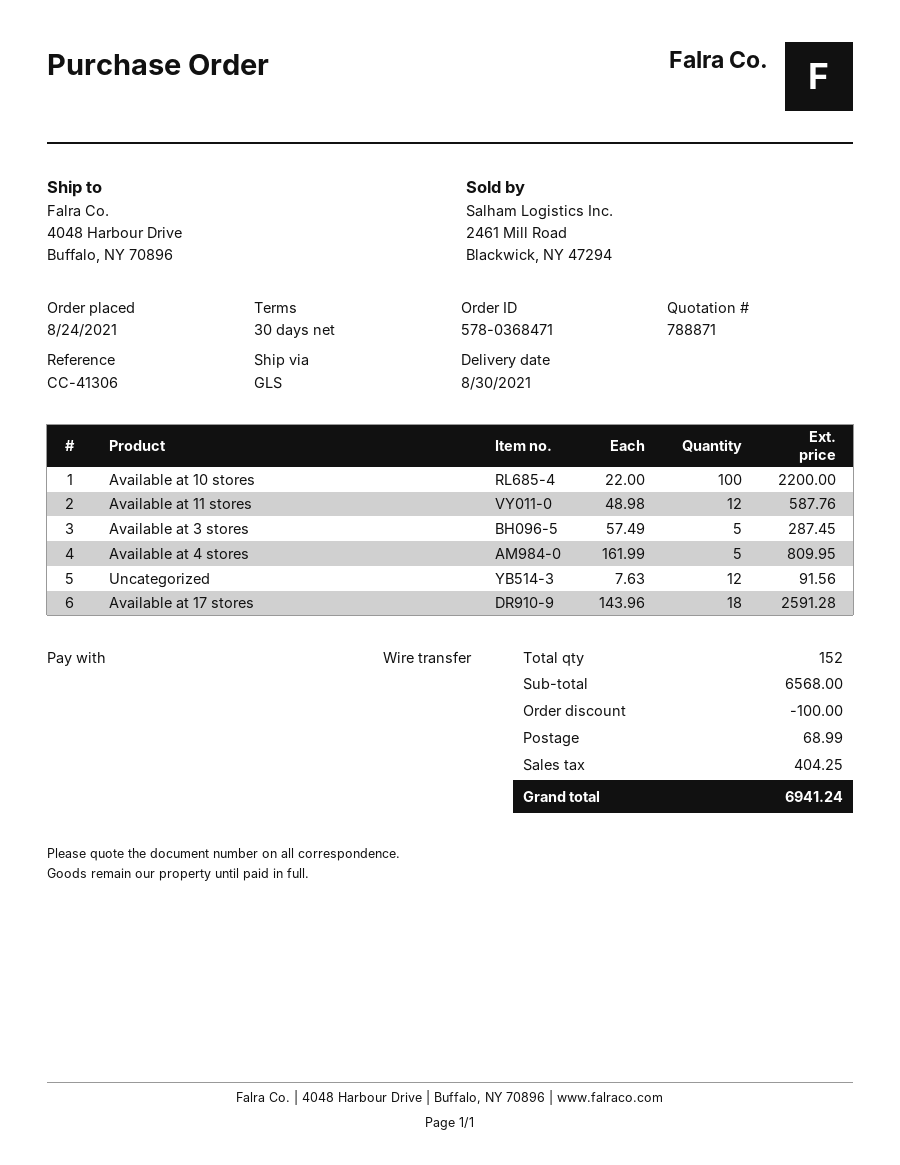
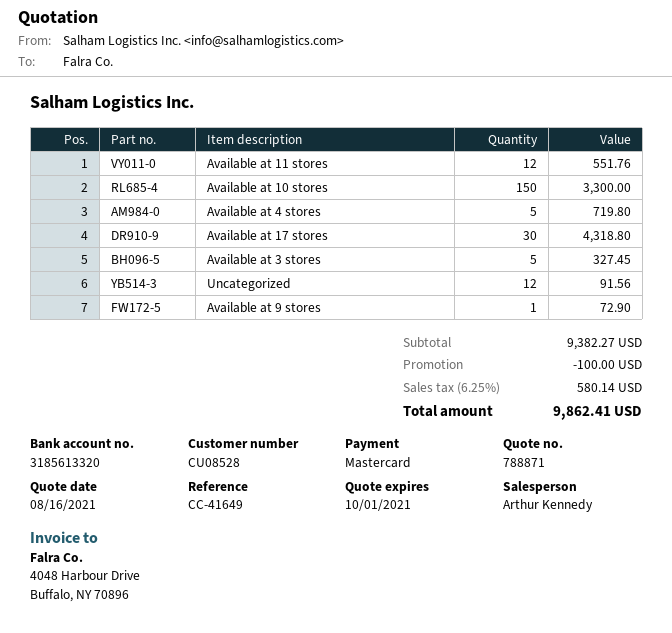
reference: CC-41306 -> CC-41649
payment method: bank transfer -> Mastercard
Available at 10 stores: 100 for 2200.00 -> 150 for 3300.00
Available at 11 stores: 12 for 587.76 -> 12 for 551.76
Available at 3 stores: 5 for 287.45 -> 5 for 327.45
Available at 4 stores: 5 for 809.95 -> 5 for 719.80
Available at 17 stores: 18 for 2591.28 -> 30 for 4318.80
Available at 9 stores: none -> 1 for 72.90
subtotal: 6568.00 -> 9382.27
shipping: 68.99 -> none
tax: 404.25 -> 580.14
total: 6941.24 -> 9862.41

